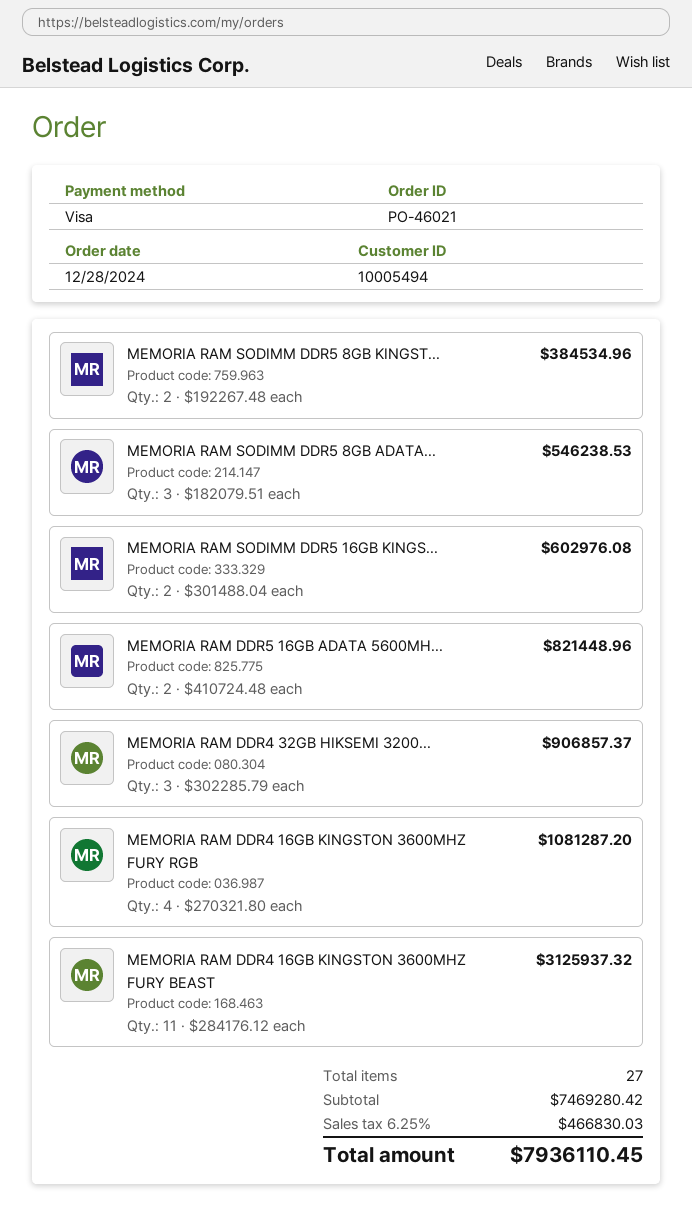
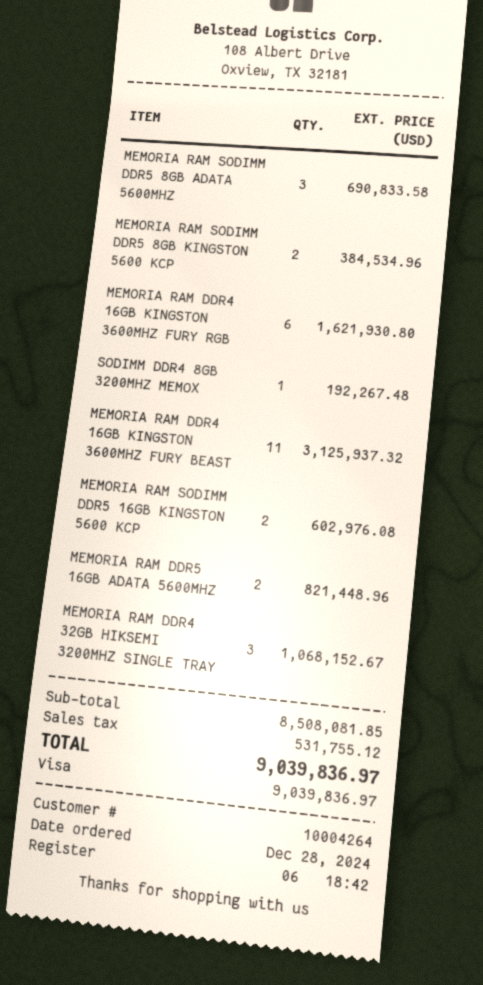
customer number: 10005494 -> 10004264
MEMORIA RAM SODIMM DDR5 8GB ADATA...: 3 for 546238.53 -> 3 for 690833.58
MEMORIA RAM DDR4 32GB HIKSEMI 3200...: 3 for 906857.37 -> 3 for 1068152.67
MEMORIA RAM DDR4 16GB KINGSTON 3600MHZ FURY RGB: 4 for 1081287.20 -> 6 for 1621930.80
SODIMM DDR4 8GB 3200MHZ MEMOX: none -> 1 for 192267.48
subtotal: 7469280.42 -> 8508081.85
tax: 466830.03 -> 531755.12
total: 7936110.45 -> 9039836.97

